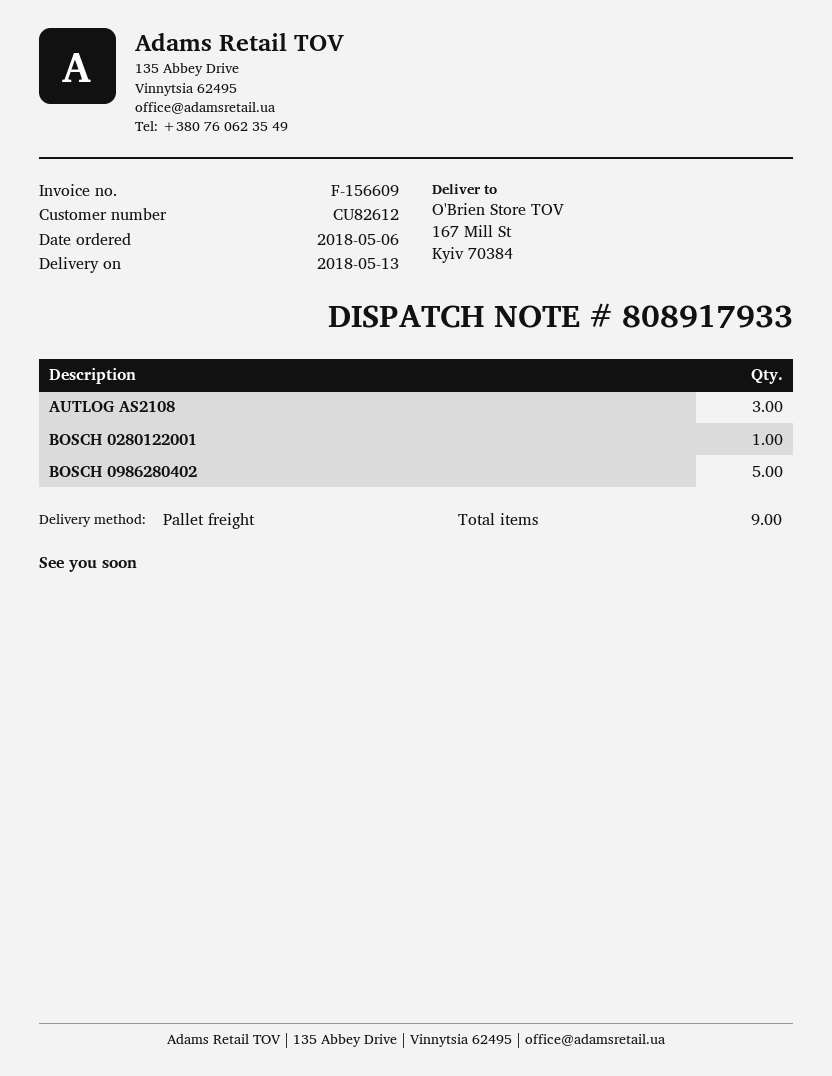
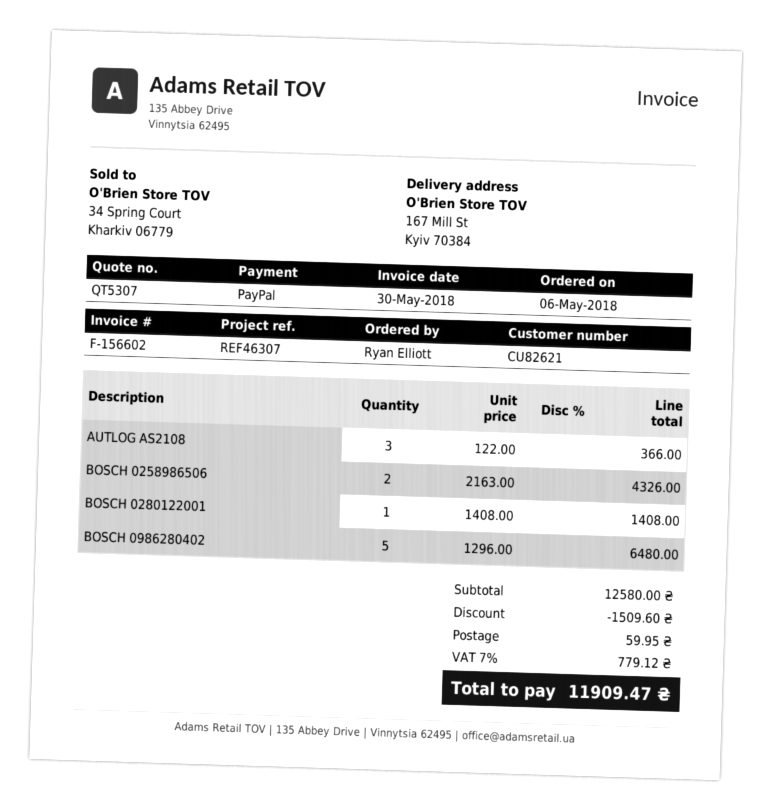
invoice number: F-156609 -> F-156602
customer number: CU82612 -> CU82621
BOSCH 0258986506: none -> 2

